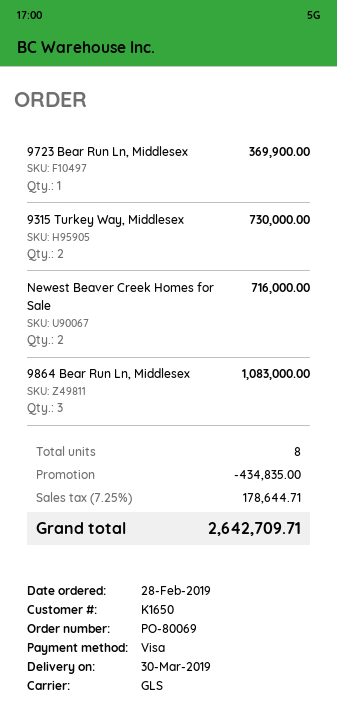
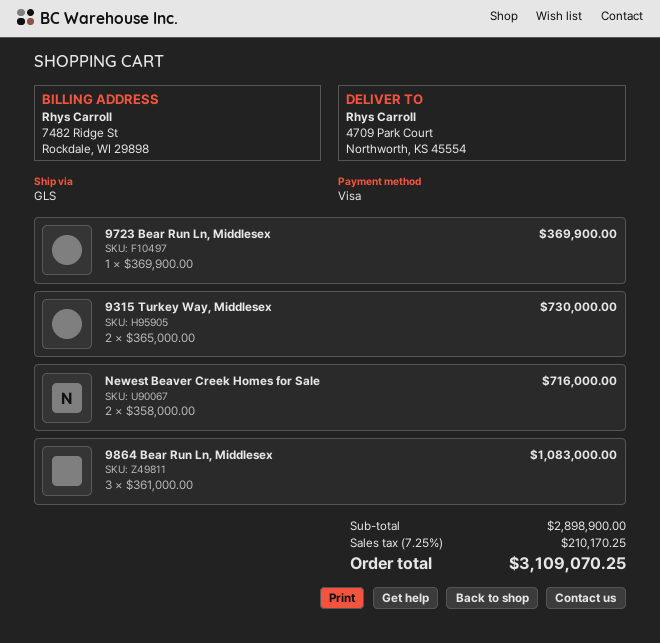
discount: 434835.00 -> none
tax: 7.25% = 178644.71 -> 7.25% = 210170.25
total: 2642709.71 -> 3109070.25

